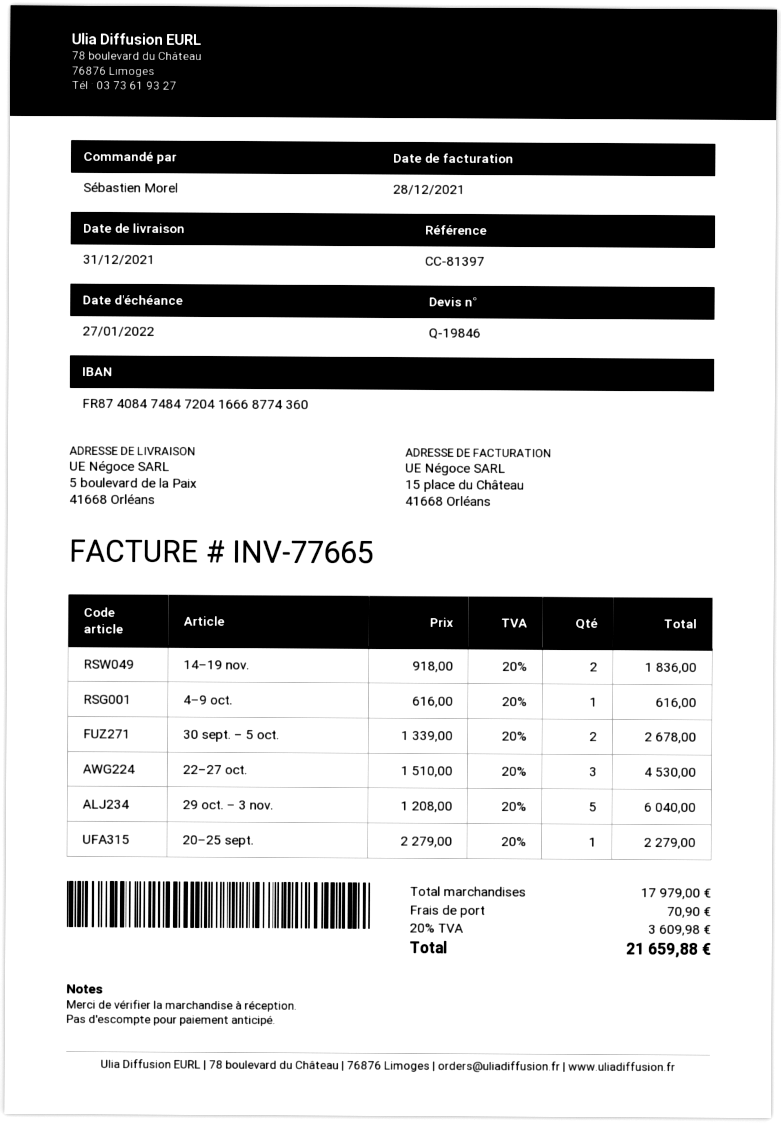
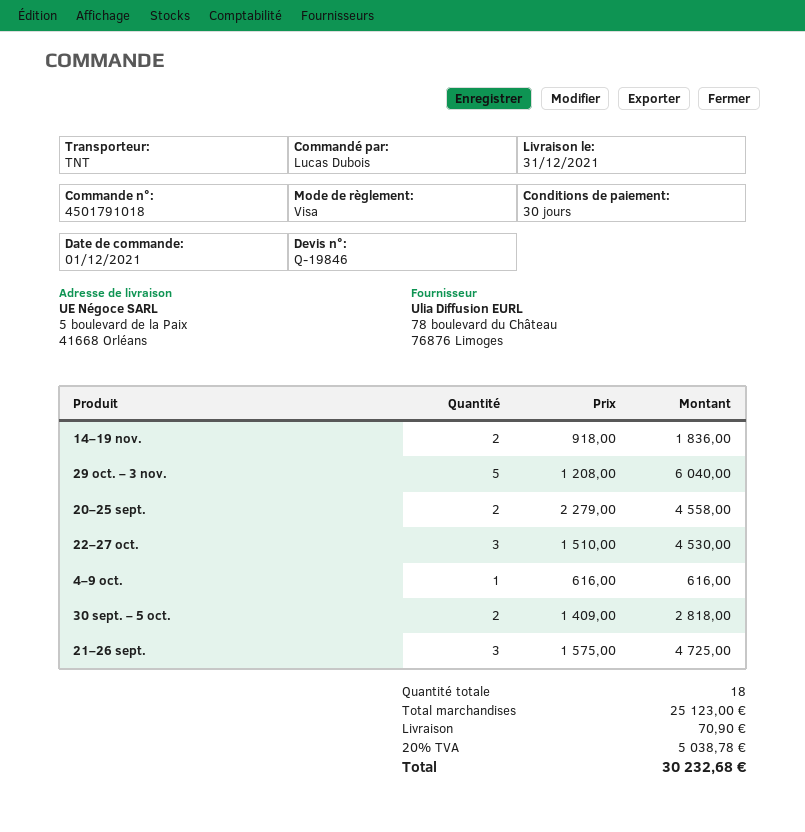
ordered by: Sébastien Morel -> Lucas Dubois
30 sept. – 5 oct.: 2 x 1339.00 = 2678.00 -> 2 x 1409.00 = 2818.00
20–25 sept.: 1 x 2279.00 = 2279.00 -> 2 x 2279.00 = 4558.00
21–26 sept.: none -> 3 x 1575.00 = 4725.00
subtotal: 17979.00 -> 25123.00
tax: 20% = 3609.98 -> 20% = 5038.78
total: 21659.88 -> 30232.68

